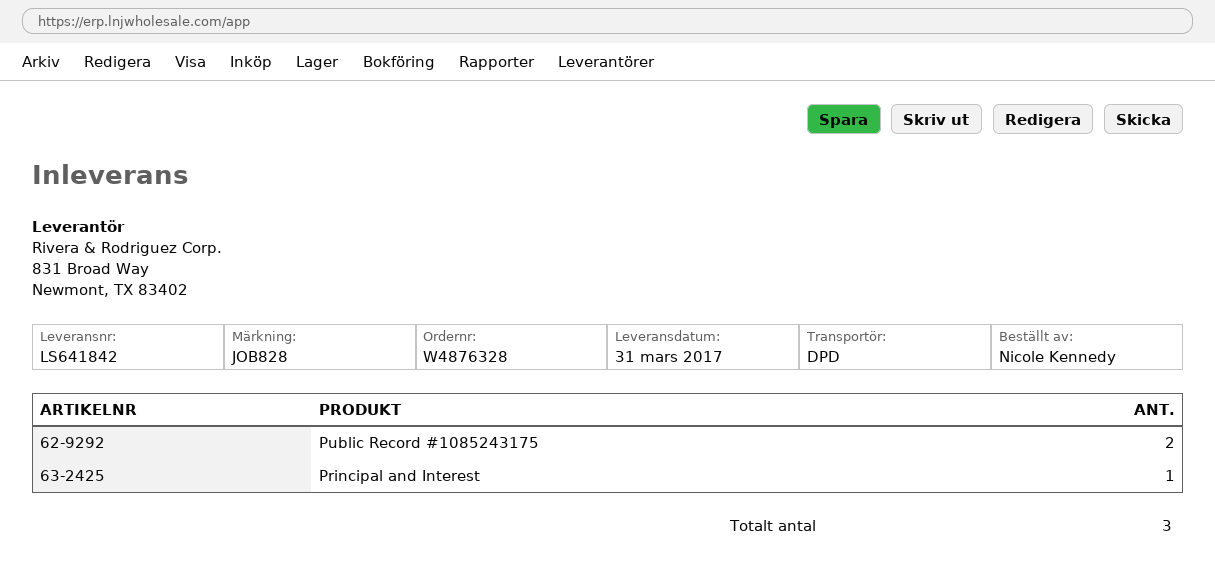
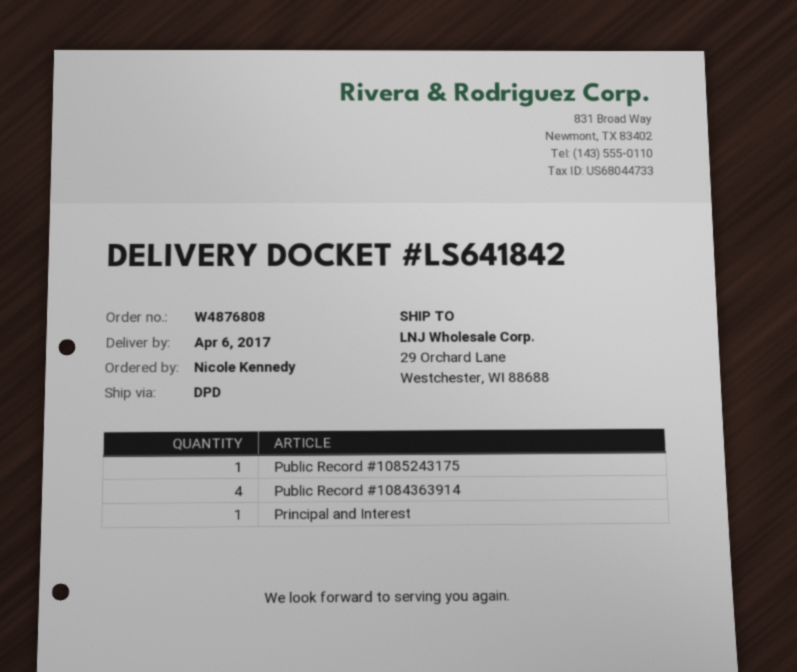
order number: W4876328 -> W4876808
delivery date: 2017-03-31 -> 2017-04-06
Public Record #1085243175: 2 -> 1
Public Record #1084363914: none -> 4

